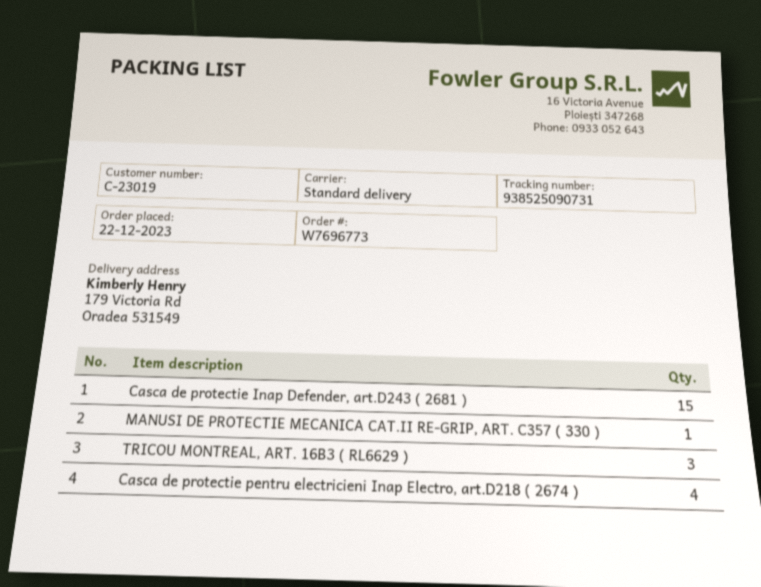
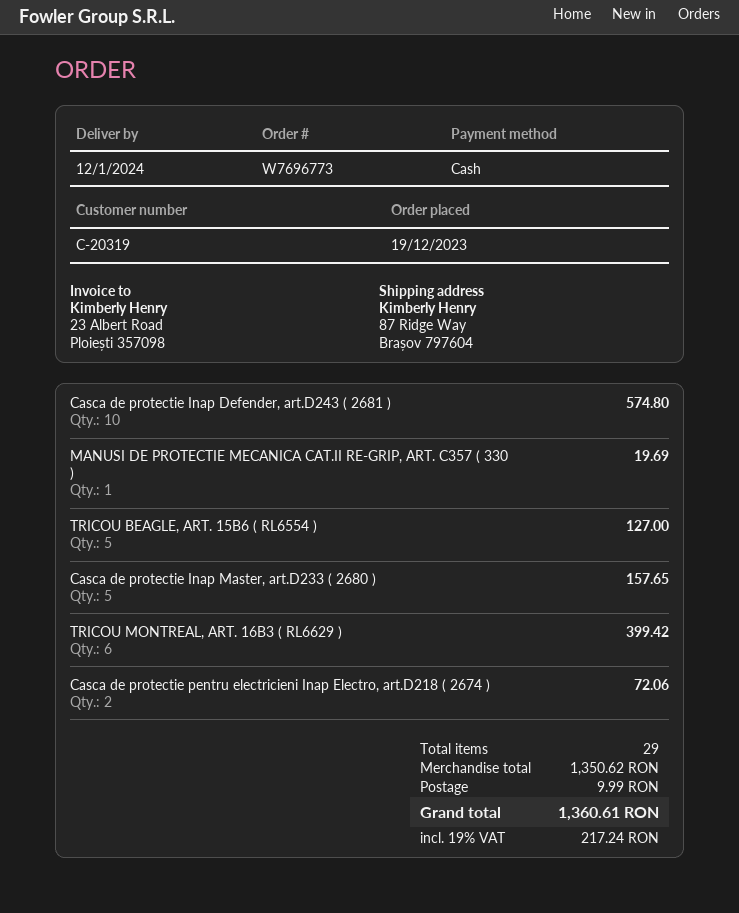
order date: 2023-12-22 -> 2023-12-19
customer number: C-23019 -> C-20319
ship to: 179 Victoria Rd, Oradea 531549 -> 87 Ridge Way, Brașov 797604
Casca de protectie Inap Defender, art.D243 ( 2681 ): 15 -> 10
TRICOU MONTREAL, ART. 16B3 ( RL6629 ): 3 -> 6
Casca de protectie pentru electricieni Inap Electro, art.D218 ( 2674 ): 4 -> 2
TRICOU BEAGLE, ART. 15B6 ( RL6554 ): none -> 5
Casca de protectie Inap Master, art.D233 ( 2680 ): none -> 5

